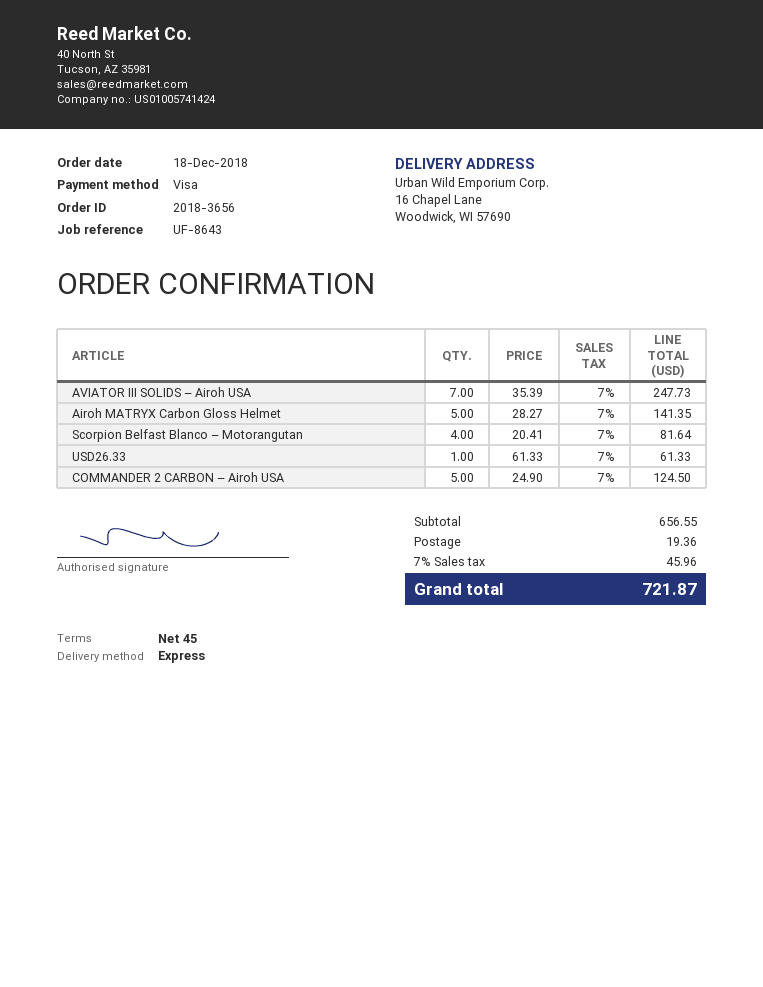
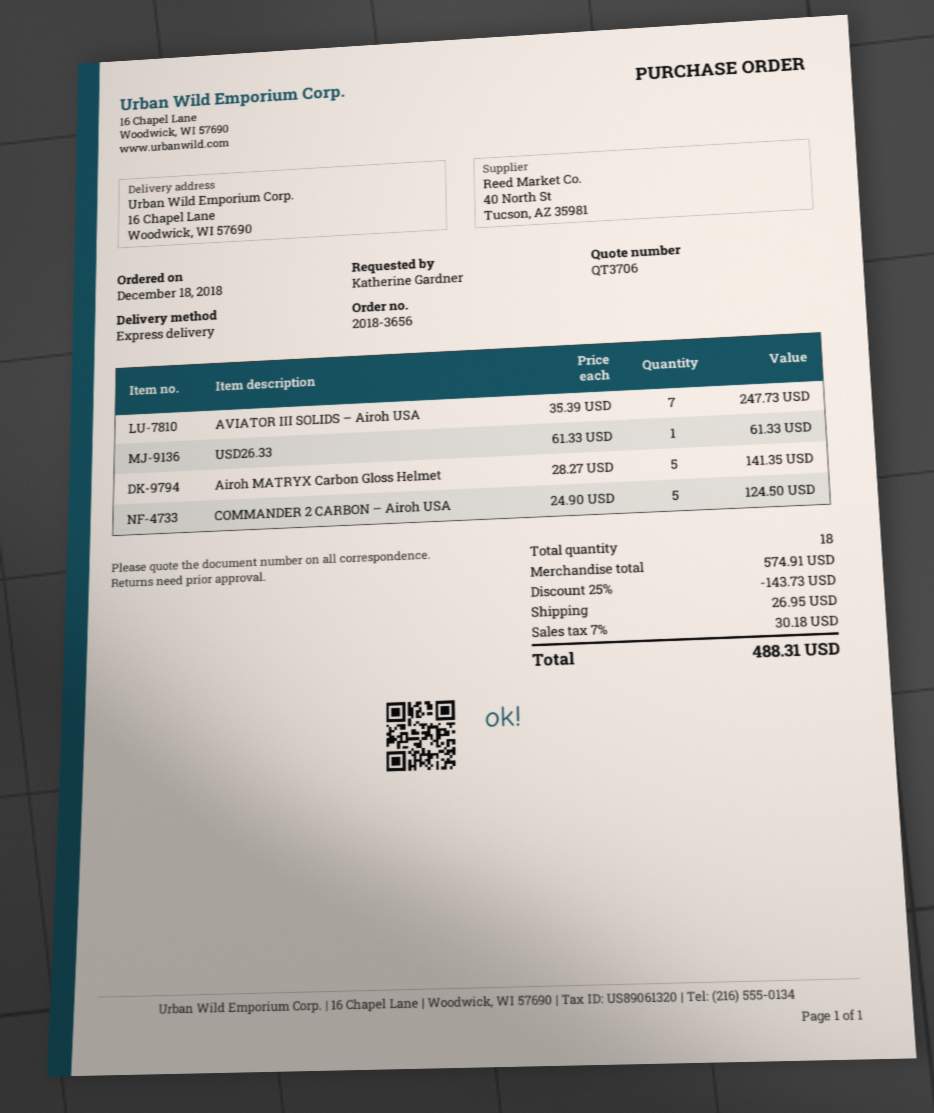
Scorpion Belfast Blanco – Motorangutan: 4 x 20.41 = 81.64 -> none
subtotal: 656.55 -> 574.91
discount: none -> 25% = 143.73
shipping: 19.36 -> 26.95
tax: 7% = 45.96 -> 7% = 30.18
total: 721.87 -> 488.31

